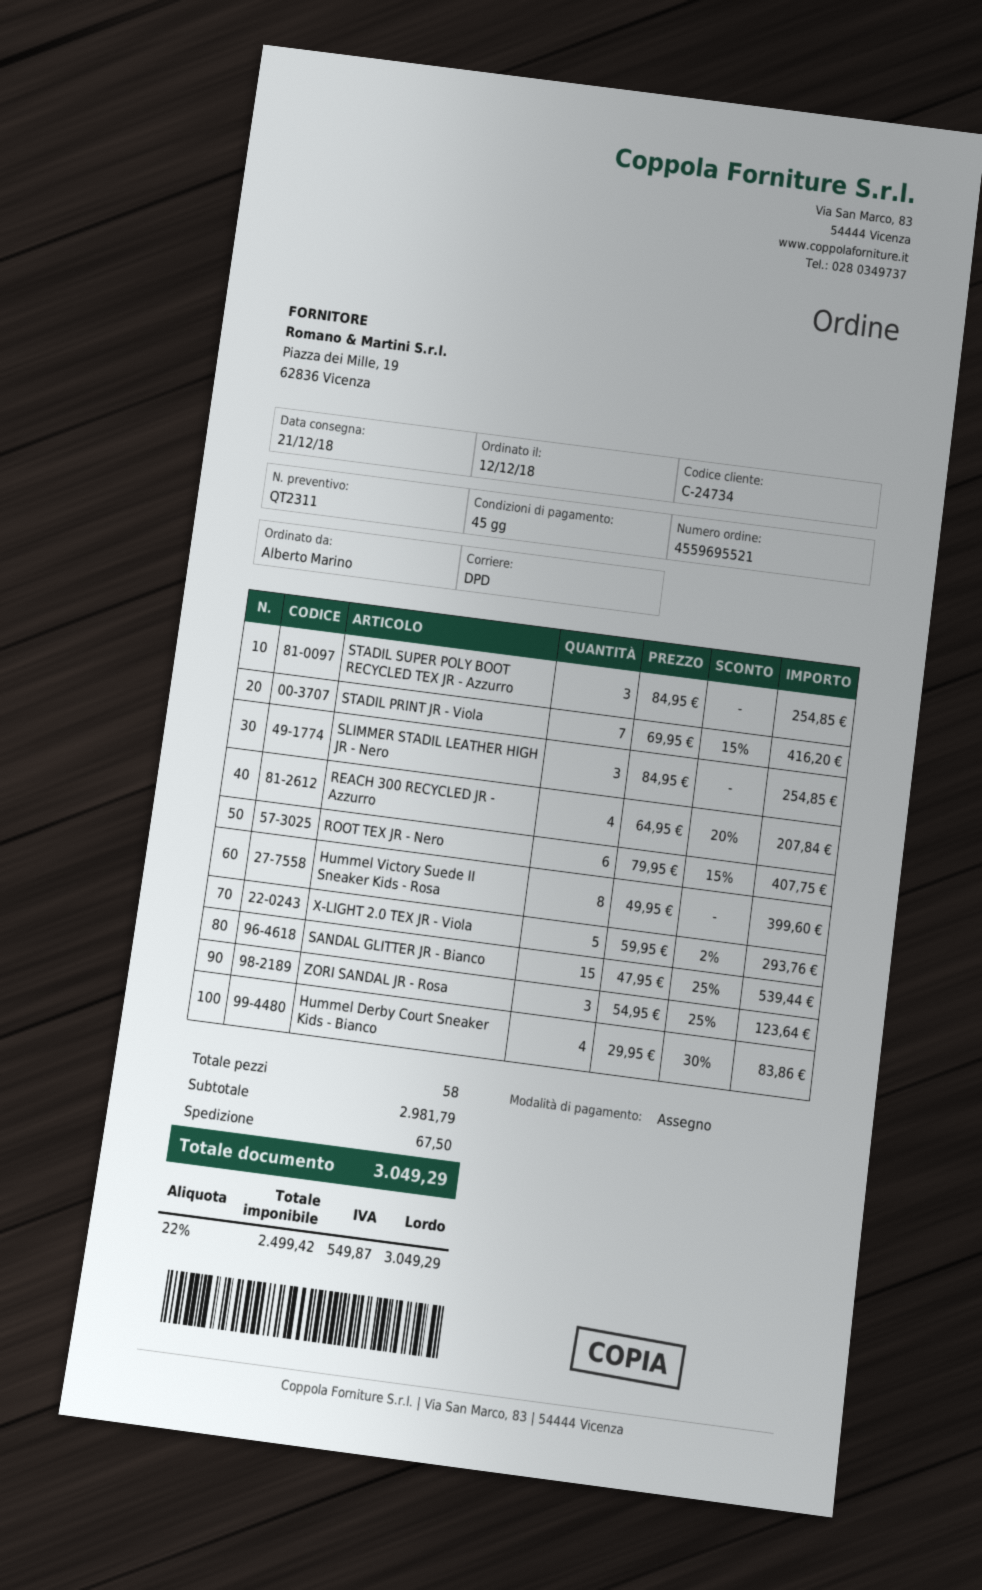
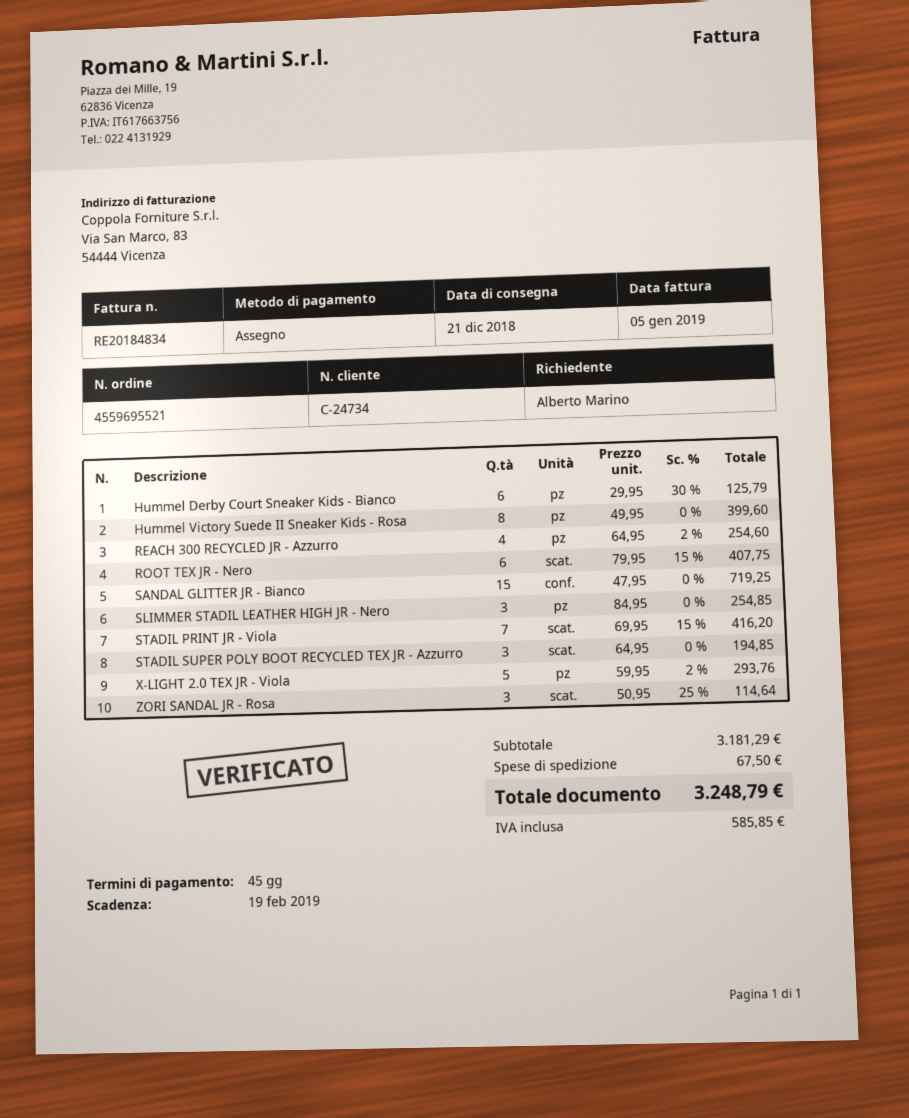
STADIL SUPER POLY BOOT RECYCLED TEX JR - Azzurro: 3 x 84.95 = 254.85 -> 3 x 64.95 = 194.85
REACH 300 RECYCLED JR - Azzurro: 4 x 64.95 - 20% = 207.84 -> 4 x 64.95 - 2% = 254.60
SANDAL GLITTER JR - Bianco: 15 x 47.95 - 25% = 539.44 -> 15 x 47.95 = 719.25
ZORI SANDAL JR - Rosa: 3 x 54.95 - 25% = 123.64 -> 3 x 50.95 - 25% = 114.64
Hummel Derby Court Sneaker Kids - Bianco: 4 x 29.95 - 30% = 83.86 -> 6 x 29.95 - 30% = 125.79
subtotal: 2981.79 -> 3181.29
tax: 549.87 -> 585.85
total: 3049.29 -> 3248.79

